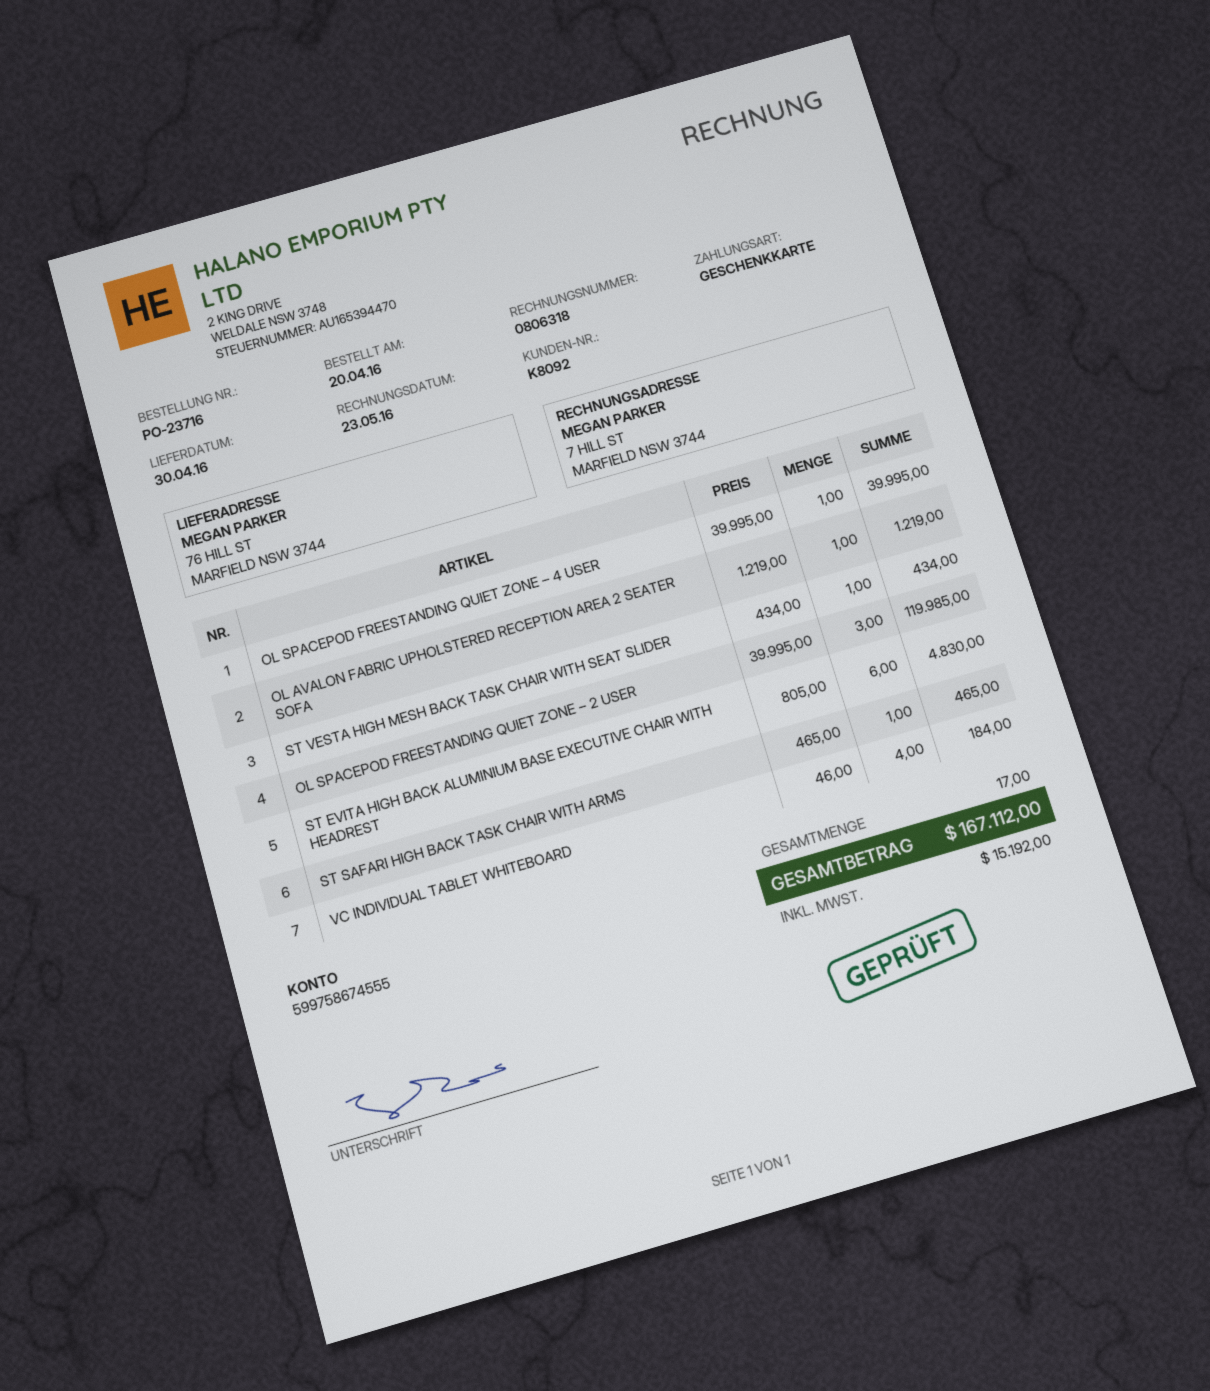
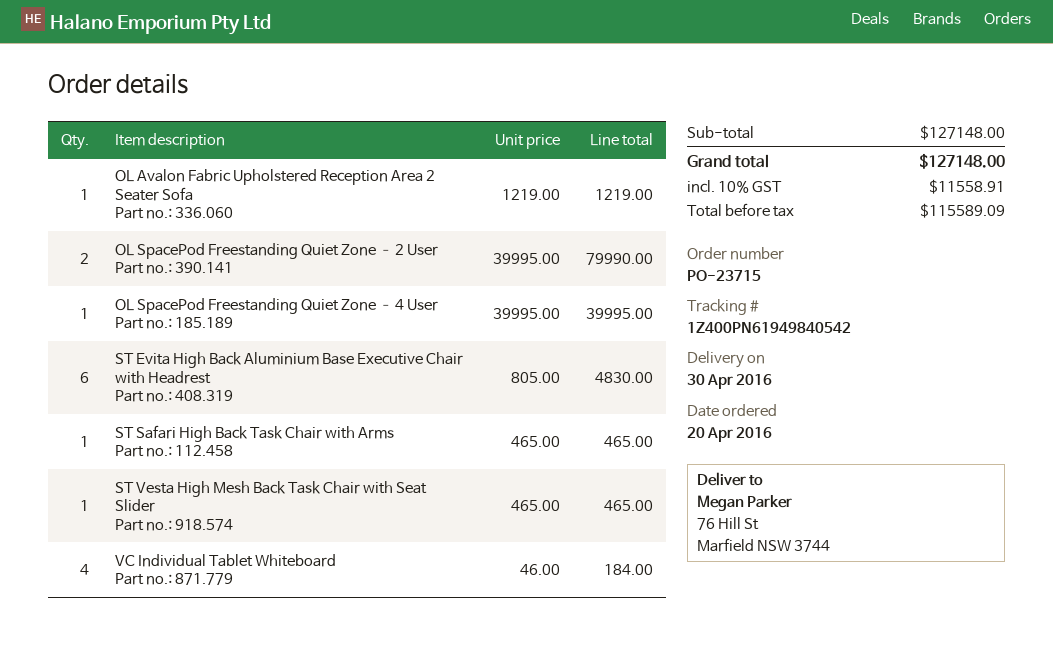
order number: PO-23716 -> PO-23715
ST VESTA HIGH MESH BACK TASK CHAIR WITH SEAT SLIDER: 1 x 434.00 = 434.00 -> 1 x 465.00 = 465.00
OL SPACEPOD FREESTANDING QUIET ZONE – 2 USER: 3 x 39995.00 = 119985.00 -> 2 x 39995.00 = 79990.00
tax: 15192.00 -> 11558.91
total: 167112.00 -> 127148.00

